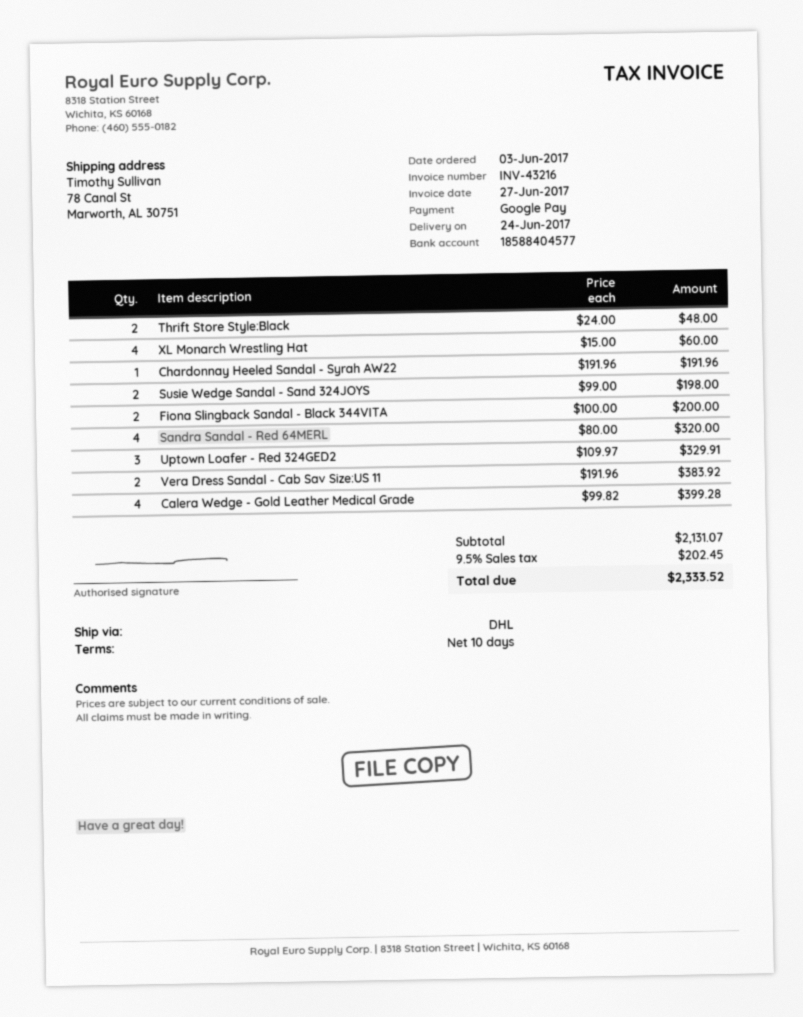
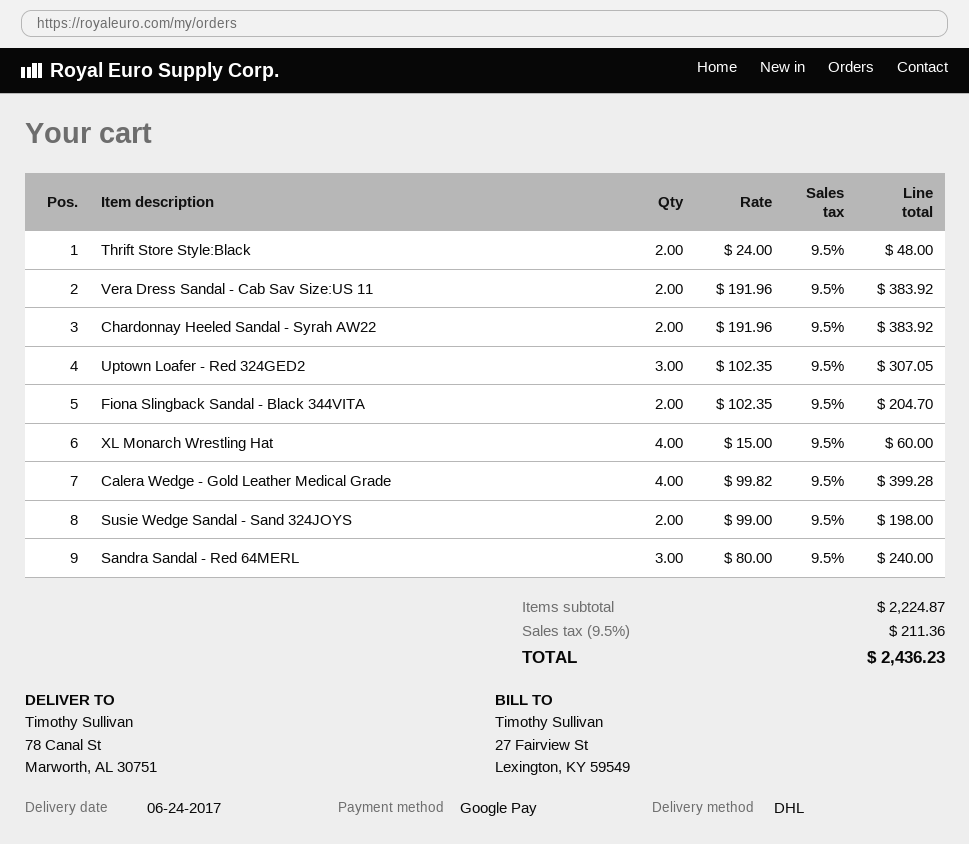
Chardonnay Heeled Sandal - Syrah AW22: 1 x 191.96 = 191.96 -> 2 x 191.96 = 383.92
Fiona Slingback Sandal - Black 344VITA: 2 x 100.00 = 200.00 -> 2 x 102.35 = 204.70
Sandra Sandal - Red 64MERL: 4 x 80.00 = 320.00 -> 3 x 80.00 = 240.00
Uptown Loafer - Red 324GED2: 3 x 109.97 = 329.91 -> 3 x 102.35 = 307.05
subtotal: 2131.07 -> 2224.87
tax: 9.5% = 202.45 -> 9.5% = 211.36
total: 2333.52 -> 2436.23

